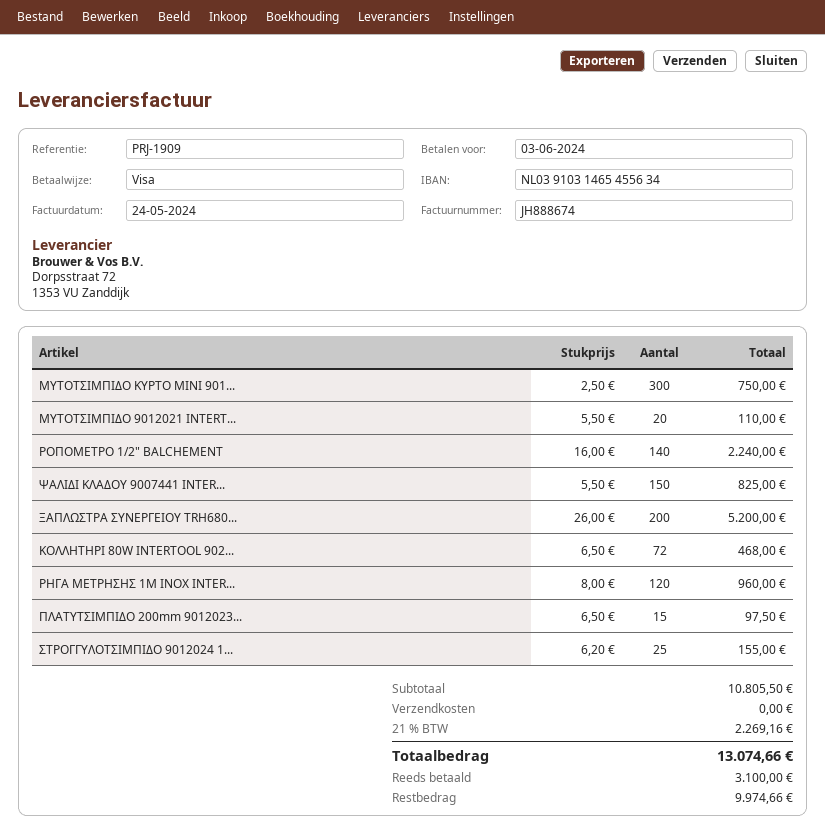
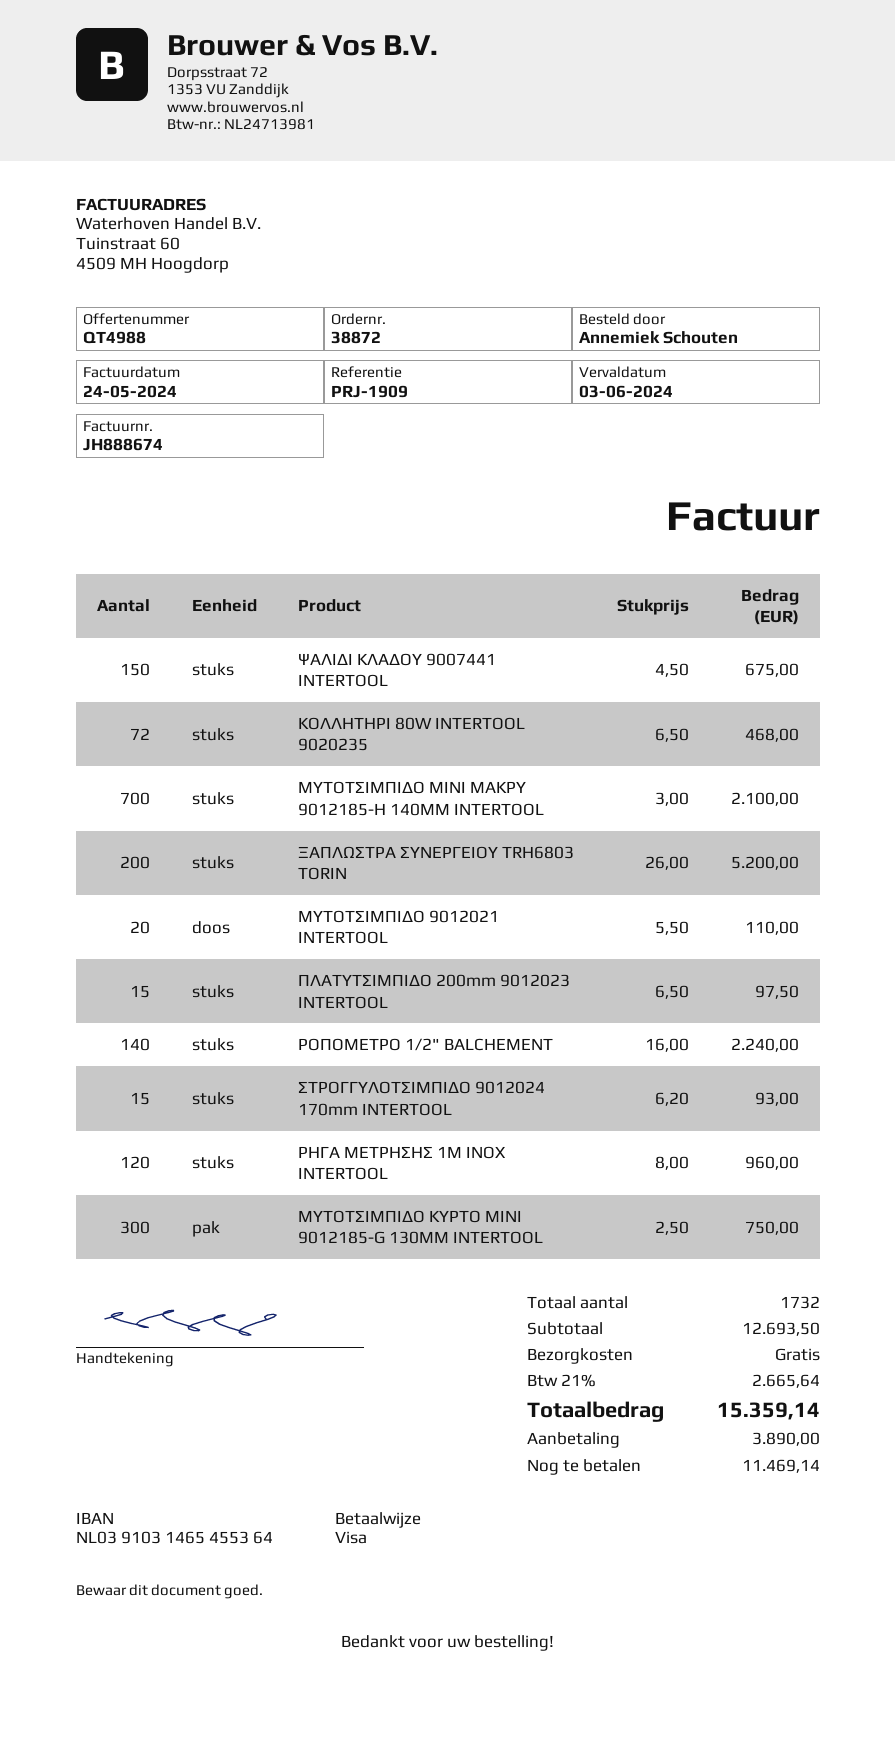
bank account: NL0391031465455634 -> NL0391031465455364
ΨΑΛΙΔΙ ΚΛΑΔΟΥ 9007441 INTER...: 150 x 5.50 = 825.00 -> 150 x 4.50 = 675.00
ΣΤΡΟΓΓΥΛΟΤΣΙΜΠΙΔΟ 9012024 1...: 25 x 6.20 = 155.00 -> 15 x 6.20 = 93.00
ΜΥΤΟΤΣΙΜΠΙΔΟ ΜΙΝΙ ΜΑΚΡΥ 9012185-H 140ΜΜ INTERTOOL: none -> 700 x 3.00 = 2100.00
subtotal: 10805.50 -> 12693.50
tax: 21% = 2269.16 -> 21% = 2665.64
total: 13074.66 -> 15359.14
deposit: 3100.00 -> 3890.00
balance: 9974.66 -> 11469.14

